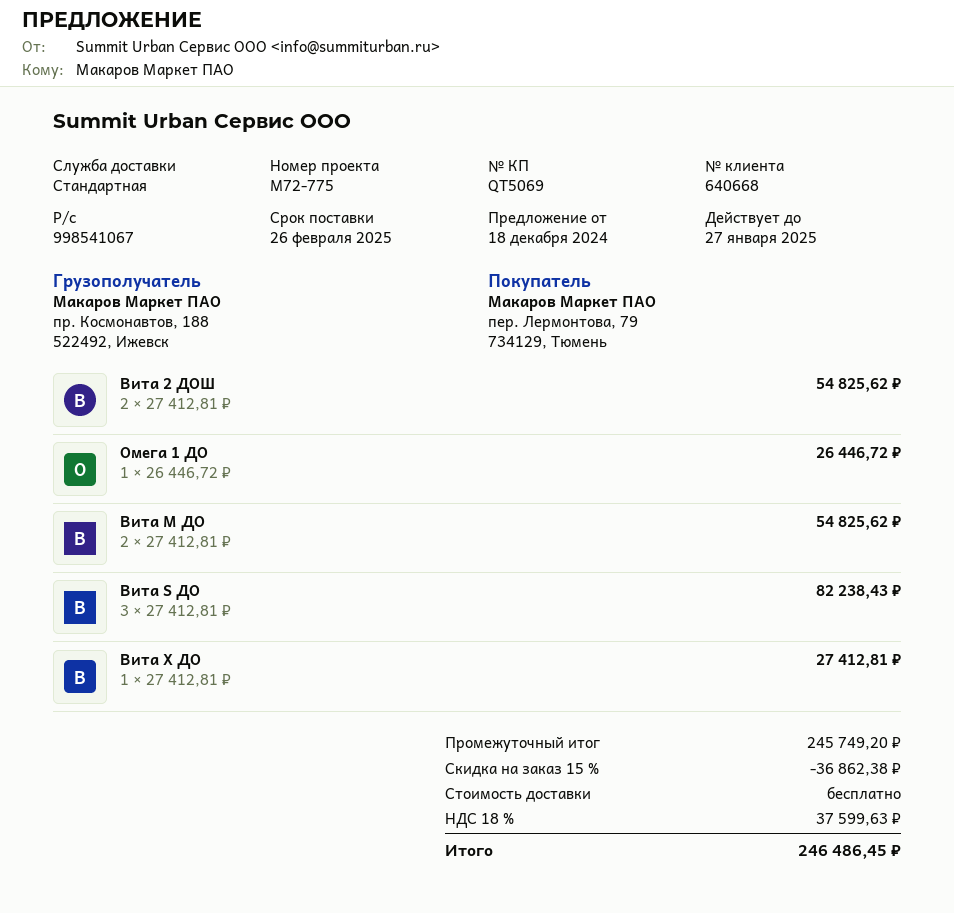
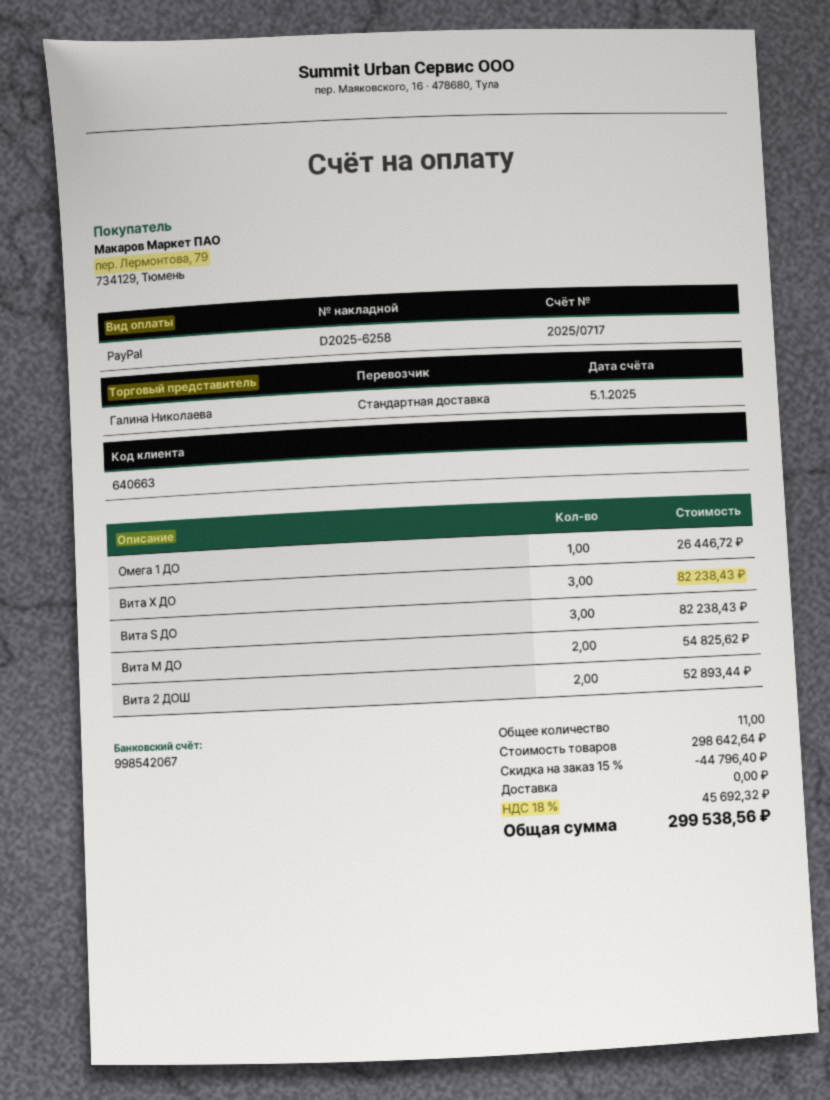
customer number: 640668 -> 640663
bank account: 998541067 -> 998542067
Вита 2 ДОШ: 2 for 54825.62 -> 2 for 52893.44
Вита X ДО: 1 for 27412.81 -> 3 for 82238.43
subtotal: 245749.20 -> 298642.64
discount: 15% = 36862.38 -> 15% = 44796.40
tax: 18% = 37599.63 -> 18% = 45692.32
total: 246486.45 -> 299538.56

